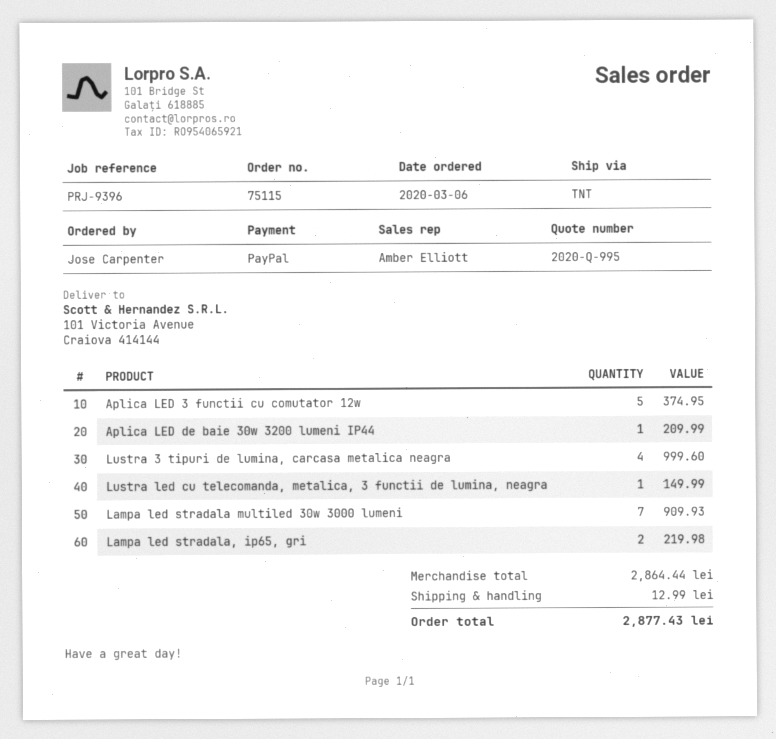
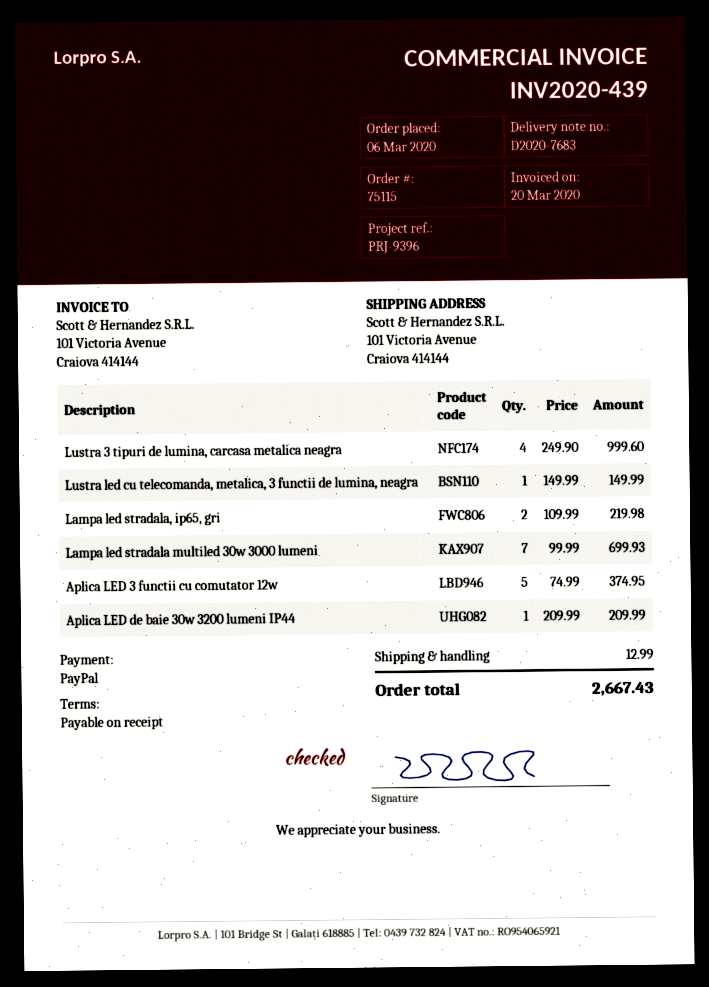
Lampa led stradala multiled 30w 3000 lumeni: 7 for 909.93 -> 7 for 699.93
total: 2877.43 -> 2667.43

